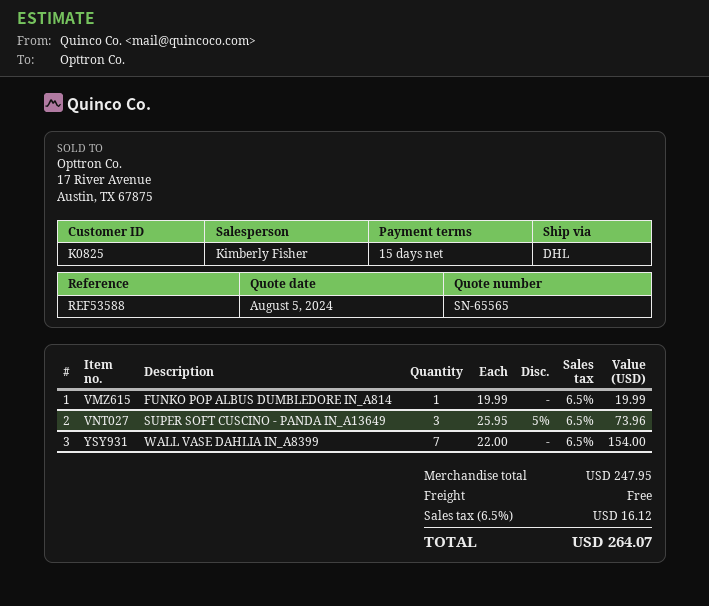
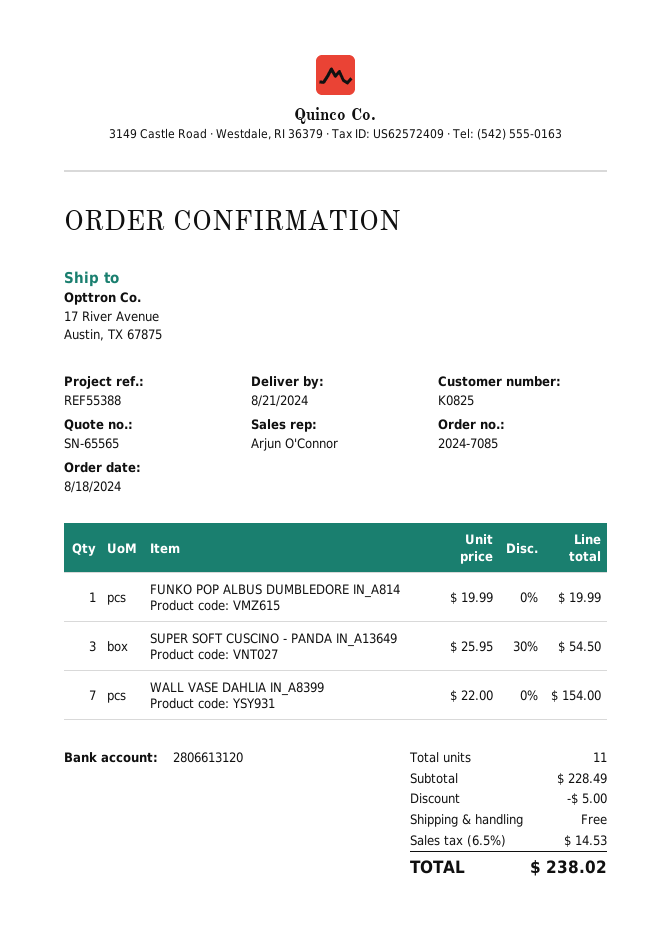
reference: REF53588 -> REF55388
sales rep: Kimberly Fisher -> Arjun O'Connor
SUPER SOFT CUSCINO - PANDA IN_A13649: 3 x 25.95 - 5% = 73.96 -> 3 x 25.95 - 30% = 54.50
subtotal: 247.95 -> 228.49
discount: none -> 5.00
tax: 6.5% = 16.12 -> 6.5% = 14.53
total: 264.07 -> 238.02

